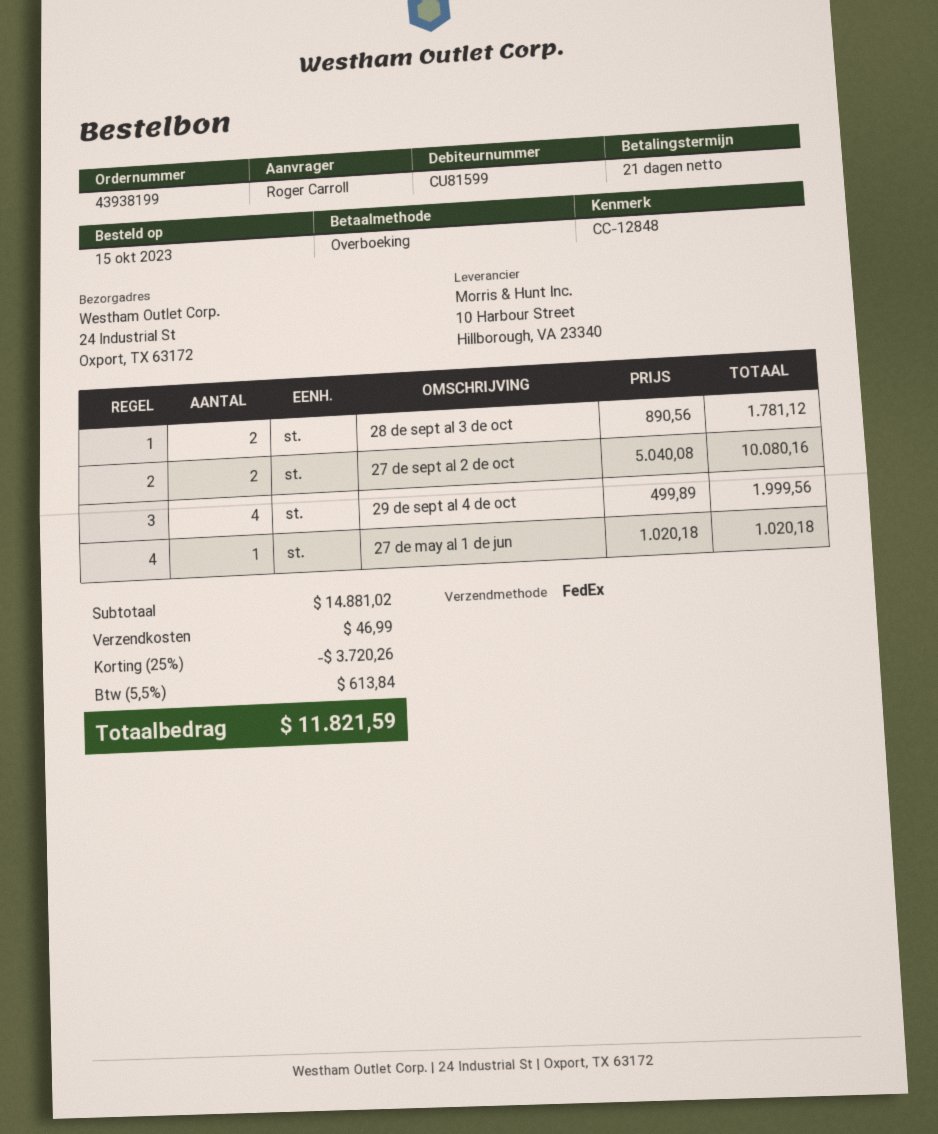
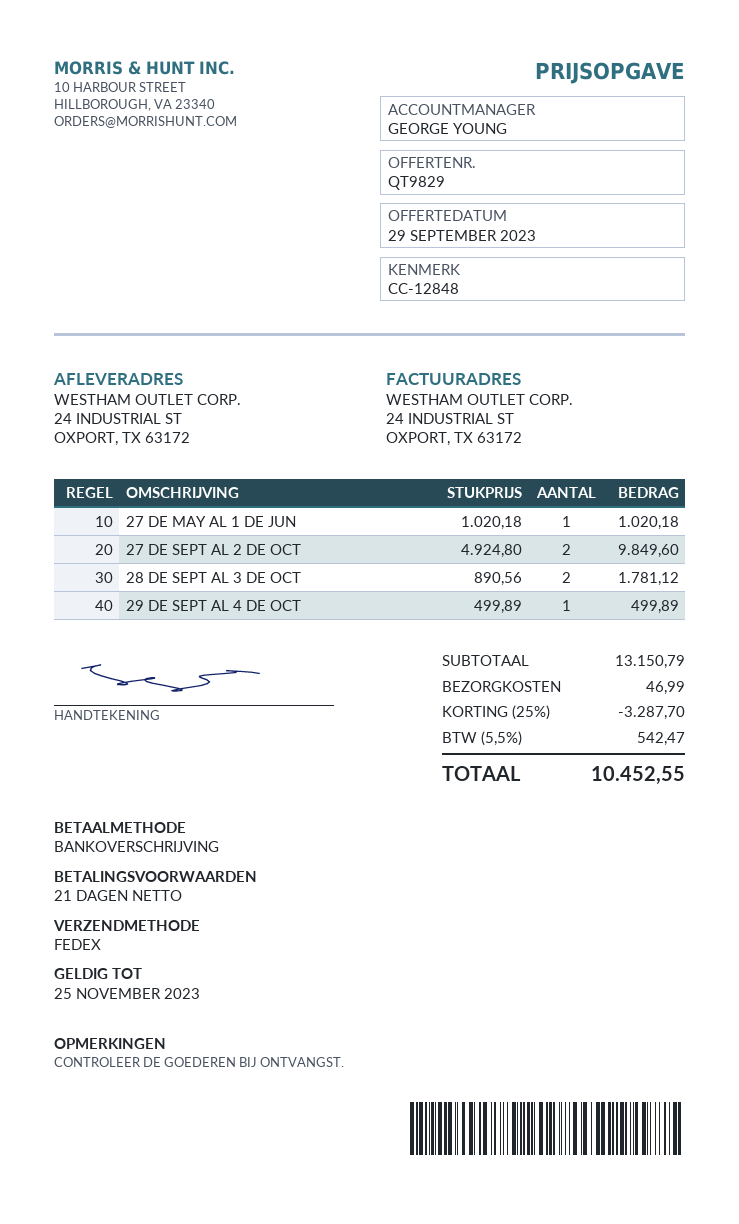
27 de sept al 2 de oct: 2 x 5040.08 = 10080.16 -> 2 x 4924.80 = 9849.60
29 de sept al 4 de oct: 4 x 499.89 = 1999.56 -> 1 x 499.89 = 499.89
subtotal: 14881.02 -> 13150.79
discount: 25% = 3720.26 -> 25% = 3287.70
tax: 5.5% = 613.84 -> 5.5% = 542.47
total: 11821.59 -> 10452.55

